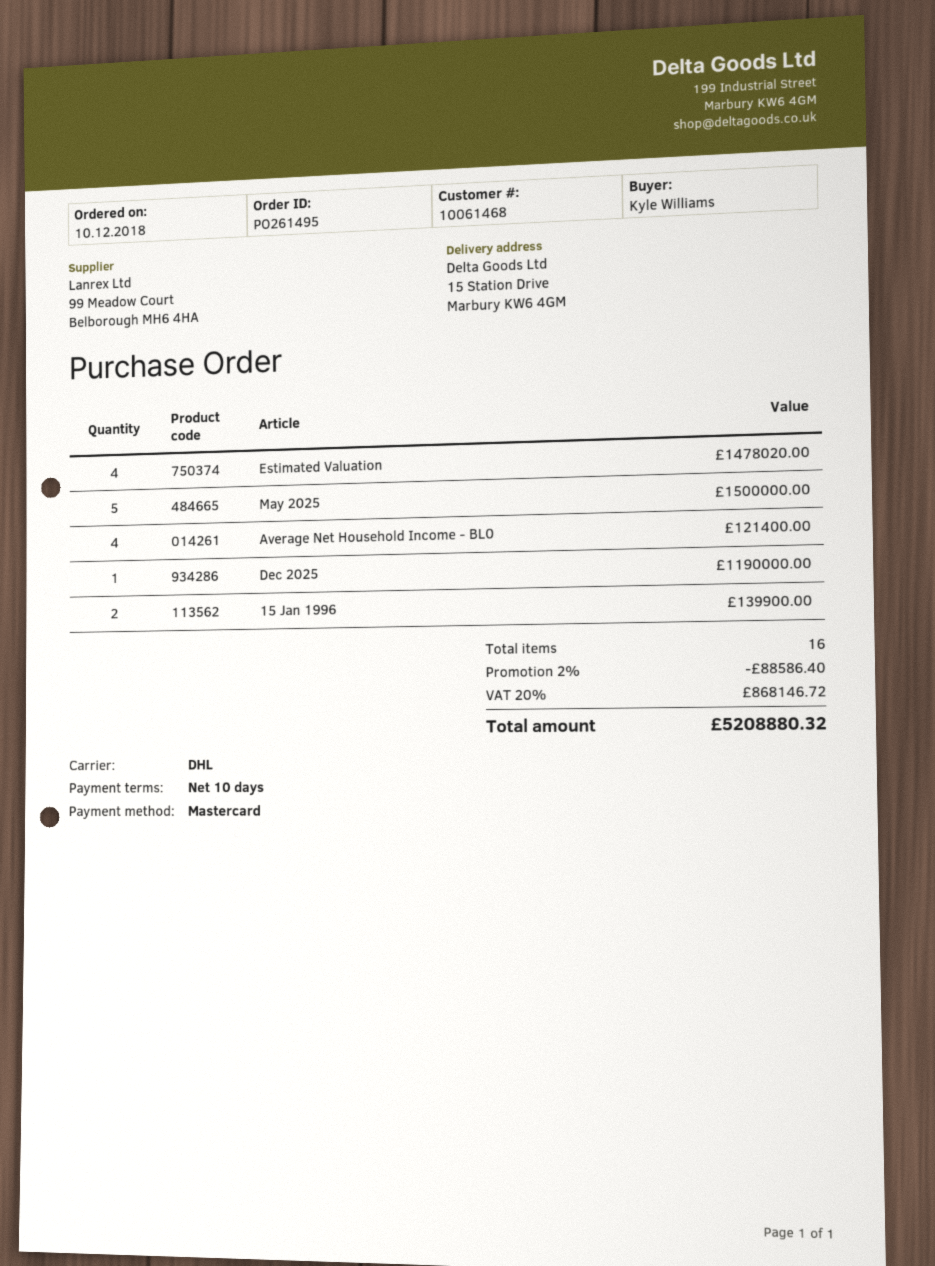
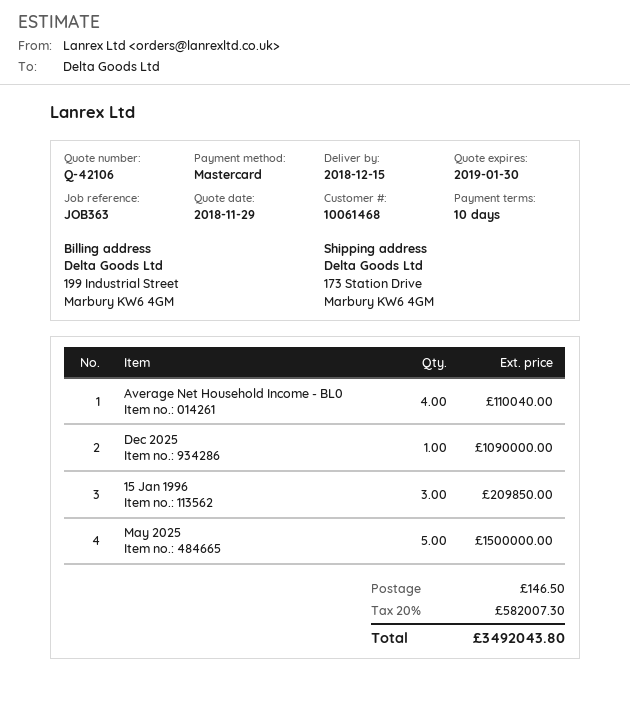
ship to: 15 Station Drive, Marbury KW6 4GM -> 173 Station Drive, Marbury KW6 4GM
Estimated Valuation: 4 for 1478020.00 -> none
Average Net Household Income - BL0: 4 for 121400.00 -> 4 for 110040.00
Dec 2025: 1 for 1190000.00 -> 1 for 1090000.00
15 Jan 1996: 2 for 139900.00 -> 3 for 209850.00
discount: 2% = 88586.40 -> none
shipping: none -> 146.50
tax: 20% = 868146.72 -> 20% = 582007.30
total: 5208880.32 -> 3492043.80

